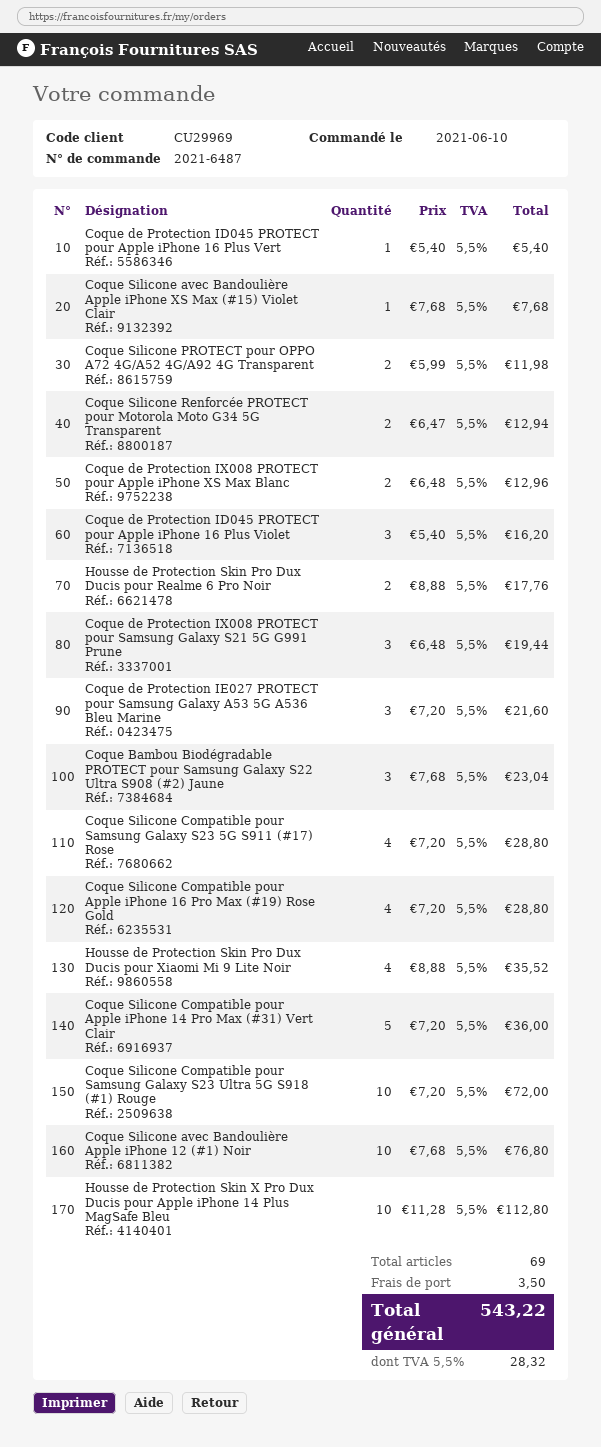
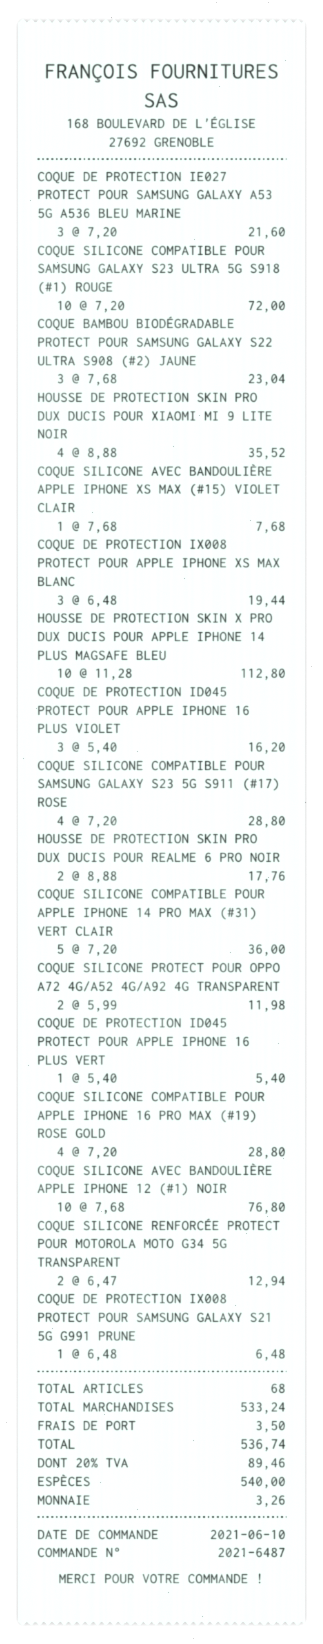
Coque de Protection IX008 PROTECT pour Apple iPhone XS Max Blanc: 2 x 6.48 = 12.96 -> 3 x 6.48 = 19.44
Coque de Protection IX008 PROTECT pour Samsung Galaxy S21 5G G991 Prune: 3 x 6.48 = 19.44 -> 1 x 6.48 = 6.48
total quantity: 69 -> 68
tax: 5.5% = 28.32 -> 20% = 89.46
total: 543.22 -> 536.74

